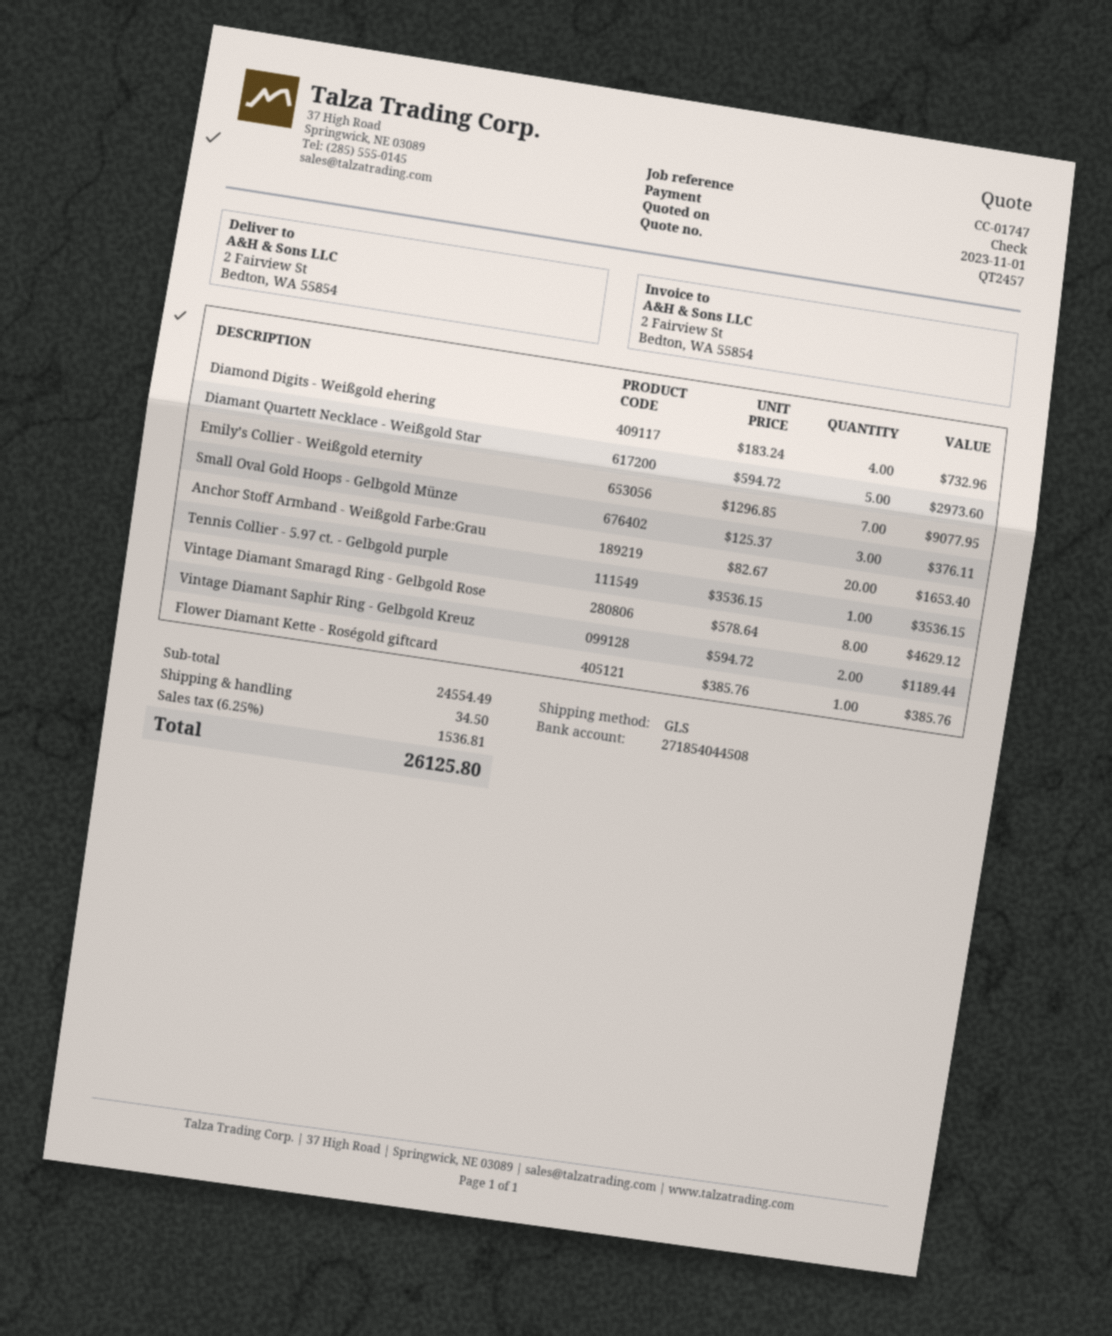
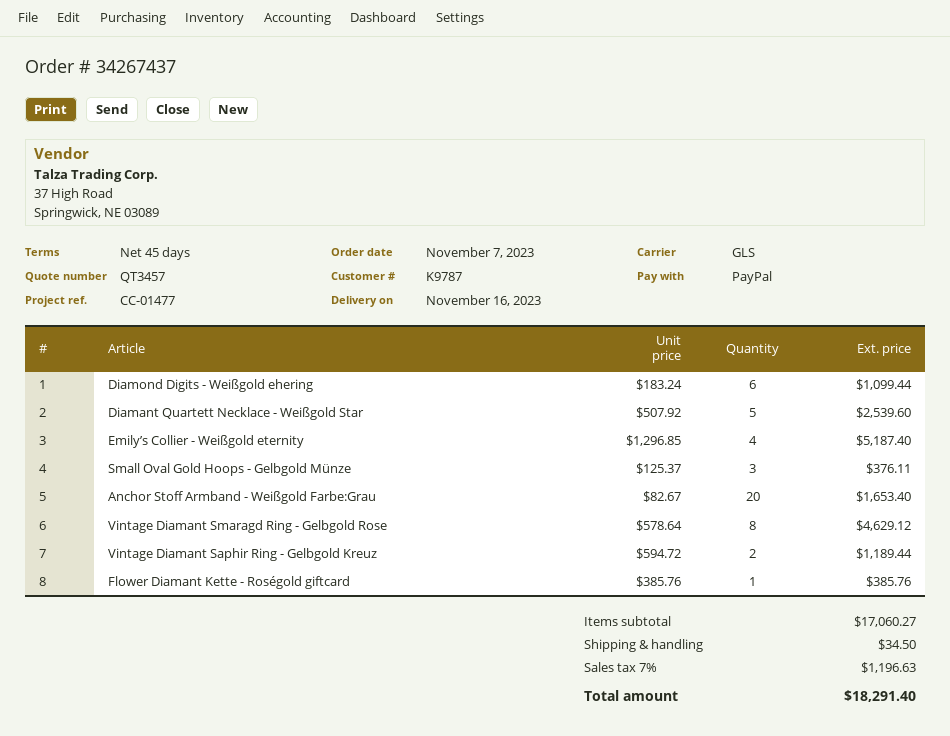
quote number: QT2457 -> QT3457
reference: CC-01747 -> CC-01477
payment method: cheque -> PayPal
Diamond Digits - Weißgold ehering: 4 x 183.24 = 732.96 -> 6 x 183.24 = 1099.44
Diamant Quartett Necklace - Weißgold Star: 5 x 594.72 = 2973.60 -> 5 x 507.92 = 2539.60
Emily’s Collier - Weißgold eternity: 7 x 1296.85 = 9077.95 -> 4 x 1296.85 = 5187.40
Tennis Collier - 5.97 ct. - Gelbgold purple: 1 x 3536.15 = 3536.15 -> none
subtotal: 24554.49 -> 17060.27
tax: 6.25% = 1536.81 -> 7% = 1196.63
total: 26125.80 -> 18291.40

